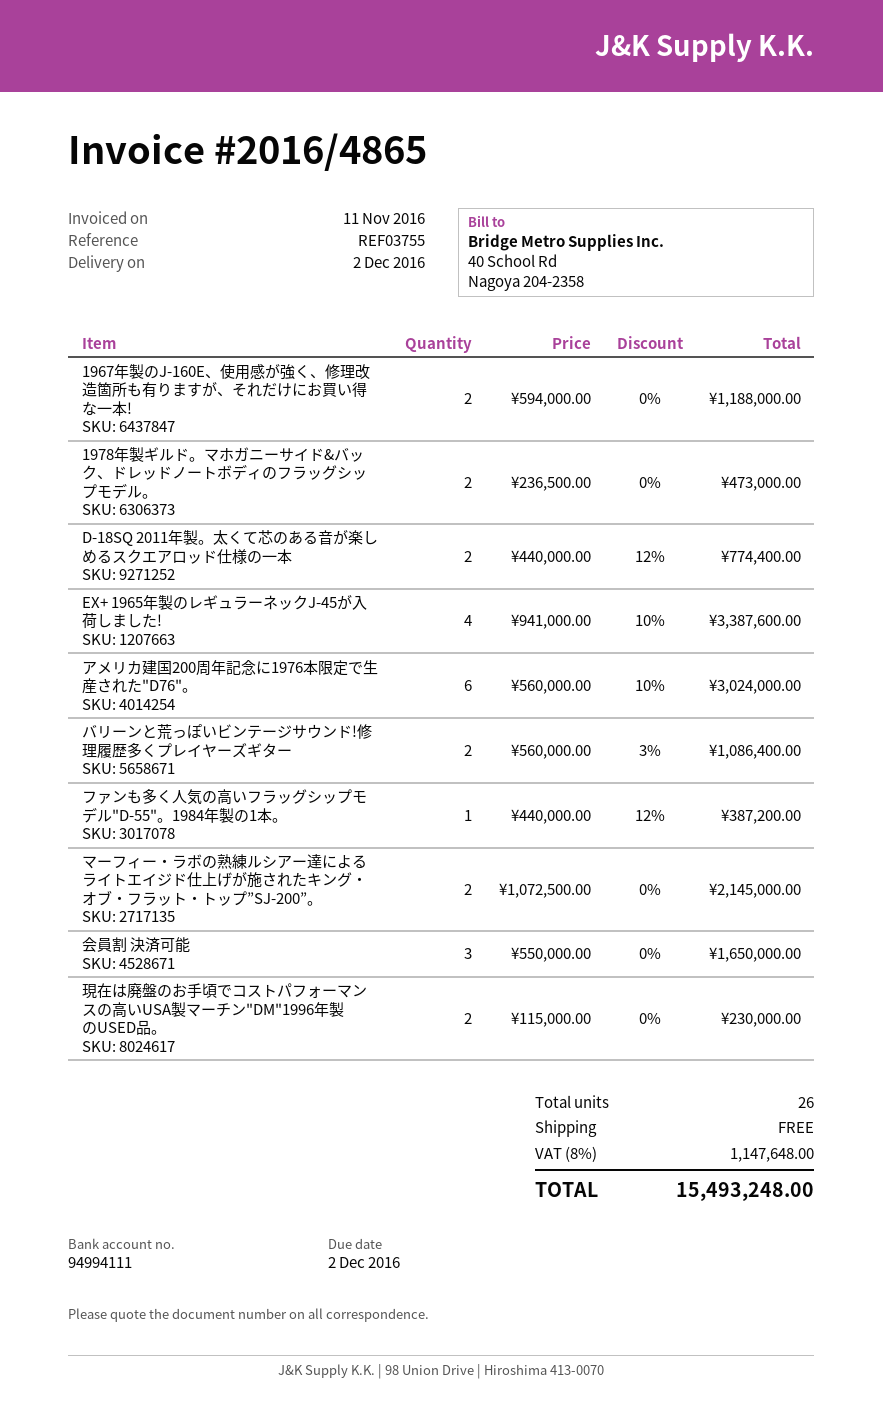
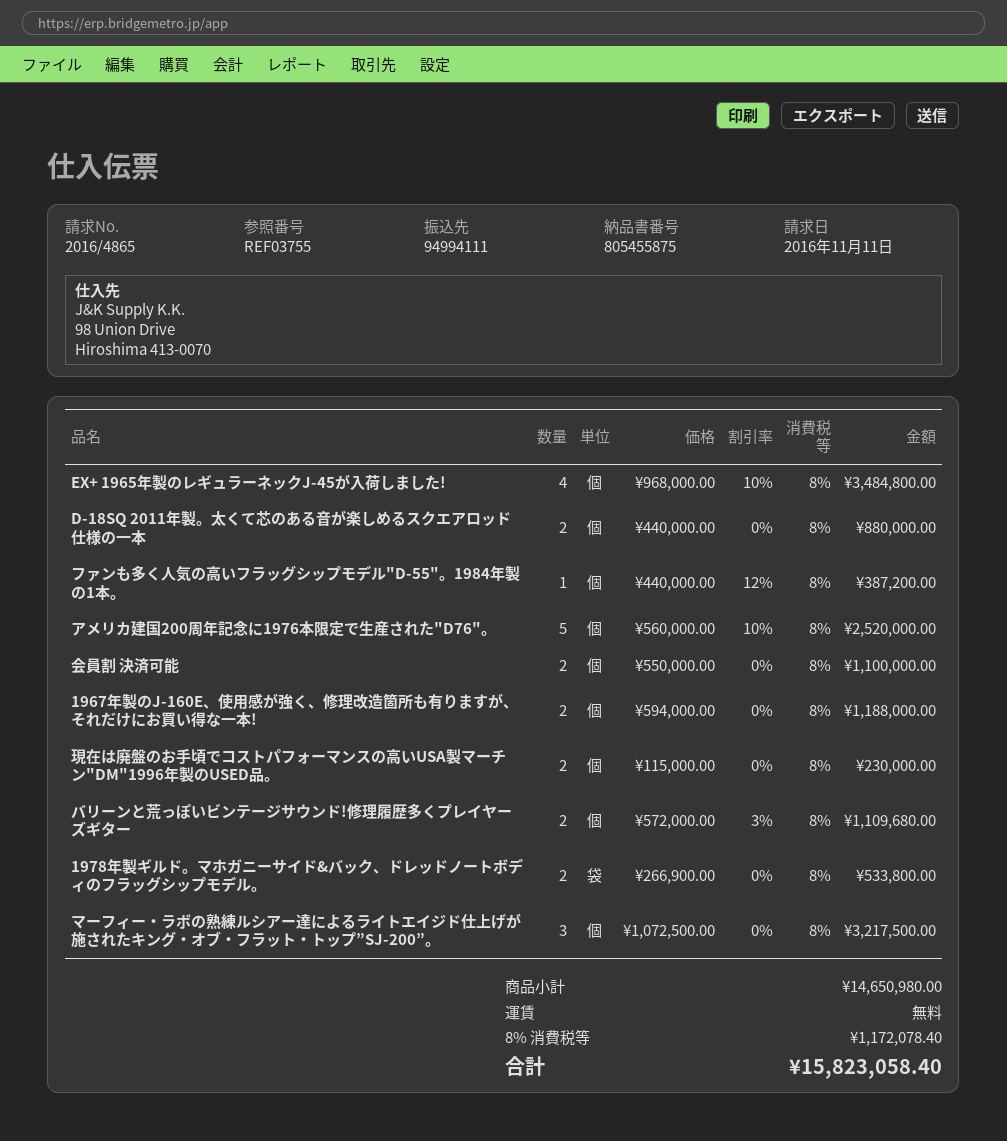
1978年製ギルド。マホガニーサイド&バック、ドレッドノートボディのフラッグシップモデル。: 2 x 236500.00 = 473000.00 -> 2 x 266900.00 = 533800.00
D-18SQ 2011年製。太くて芯のある音が楽しめるスクエアロッド仕様の一本: 2 x 440000.00 - 12% = 774400.00 -> 2 x 440000.00 = 880000.00
EX+ 1965年製のレギュラーネックJ-45が入荷しました!: 4 x 941000.00 - 10% = 3387600.00 -> 4 x 968000.00 - 10% = 3484800.00
アメリカ建国200周年記念に1976本限定で生産された"D76"。: 6 x 560000.00 - 10% = 3024000.00 -> 5 x 560000.00 - 10% = 2520000.00
バリーンと荒っぽいビンテージサウンド!修理履歴多くプレイヤーズギター: 2 x 560000.00 - 3% = 1086400.00 -> 2 x 572000.00 - 3% = 1109680.00
マーフィー・ラボの熟練ルシアー達によるライトエイジド仕上げが施されたキング・オブ・フラット・トップ”SJ-200”。: 2 x 1072500.00 = 2145000.00 -> 3 x 1072500.00 = 3217500.00
会員割 決済可能: 3 x 550000.00 = 1650000.00 -> 2 x 550000.00 = 1100000.00
tax: 8% = 1147648.00 -> 8% = 1172078.40
total: 15493248.00 -> 15823058.40

